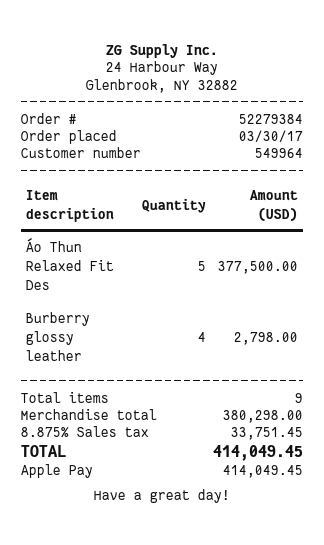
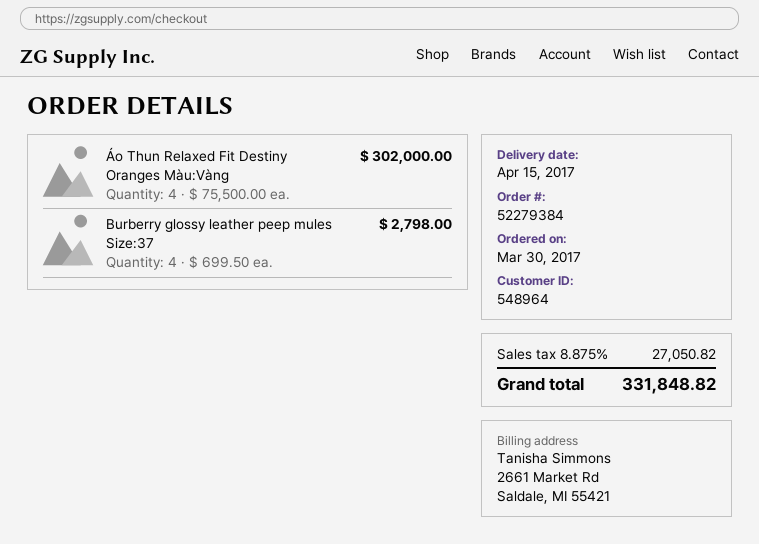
customer number: 549964 -> 548964
Áo Thun Relaxed Fit Des: 5 for 377500.00 -> 4 for 302000.00
tax: 8.875% = 33751.45 -> 8.875% = 27050.82
total: 414049.45 -> 331848.82

